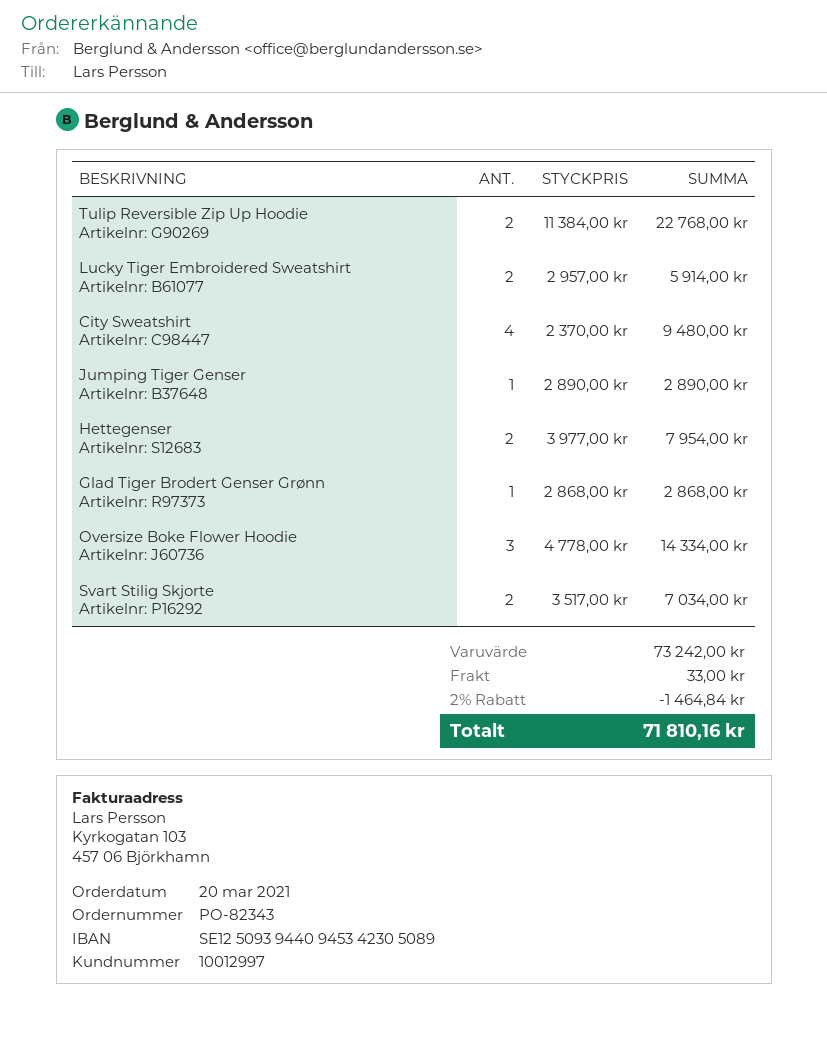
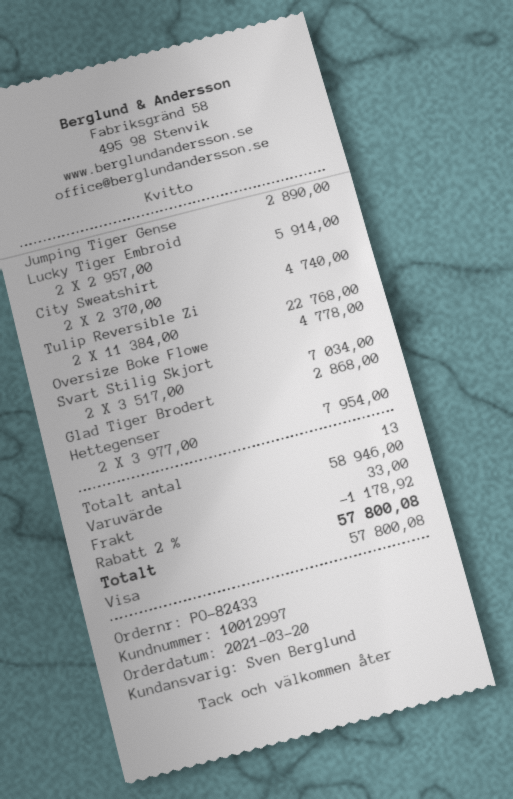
order number: PO-82343 -> PO-82433
City Sweatshirt: 4 x 2370.00 = 9480.00 -> 2 x 2370.00 = 4740.00
Oversize Boke Flower Hoodie: 3 x 4778.00 = 14334.00 -> 1 x 4778.00 = 4778.00
subtotal: 73242.00 -> 58946.00
discount: 2% = 1464.84 -> 2% = 1178.92
total: 71810.16 -> 57800.08

